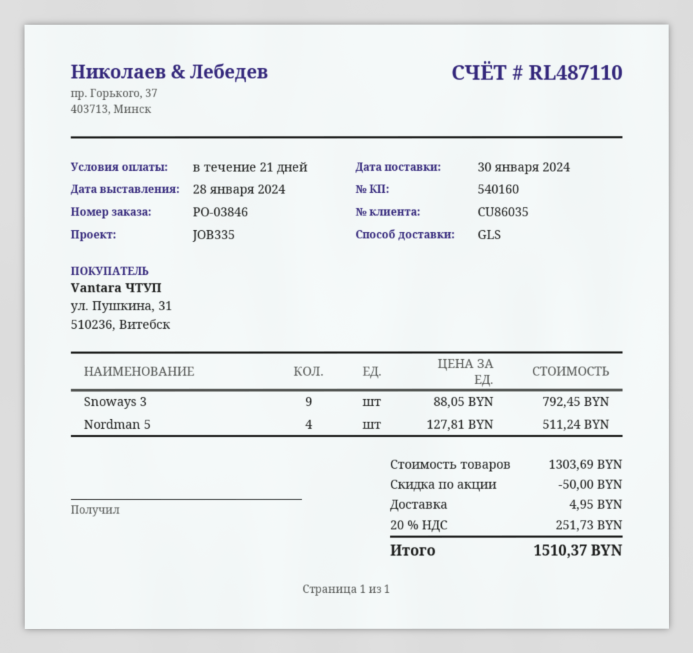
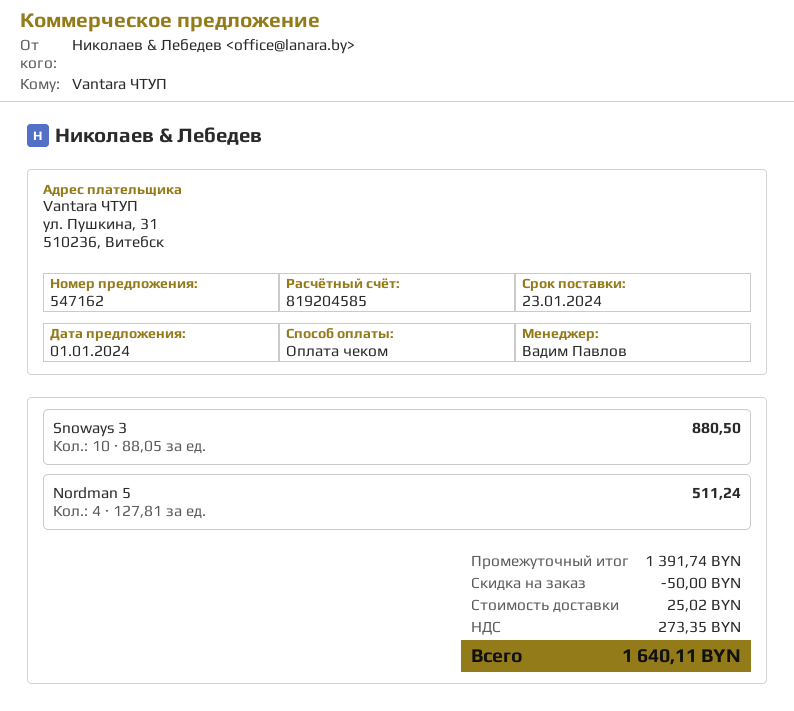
quote number: 540160 -> 547162
delivery date: 2024-01-30 -> 2024-01-23
Snoways 3: 9 x 88.05 = 792.45 -> 10 x 88.05 = 880.50
subtotal: 1303.69 -> 1391.74
shipping: 4.95 -> 25.02
tax: 251.73 -> 273.35
total: 1510.37 -> 1640.11

